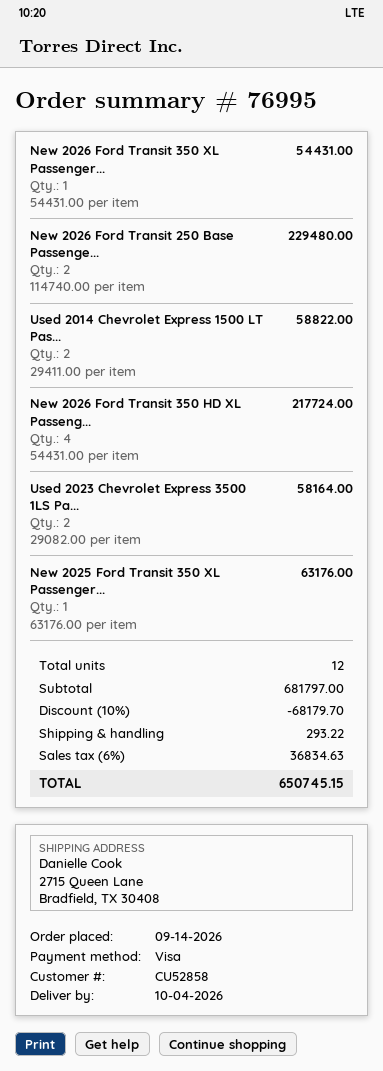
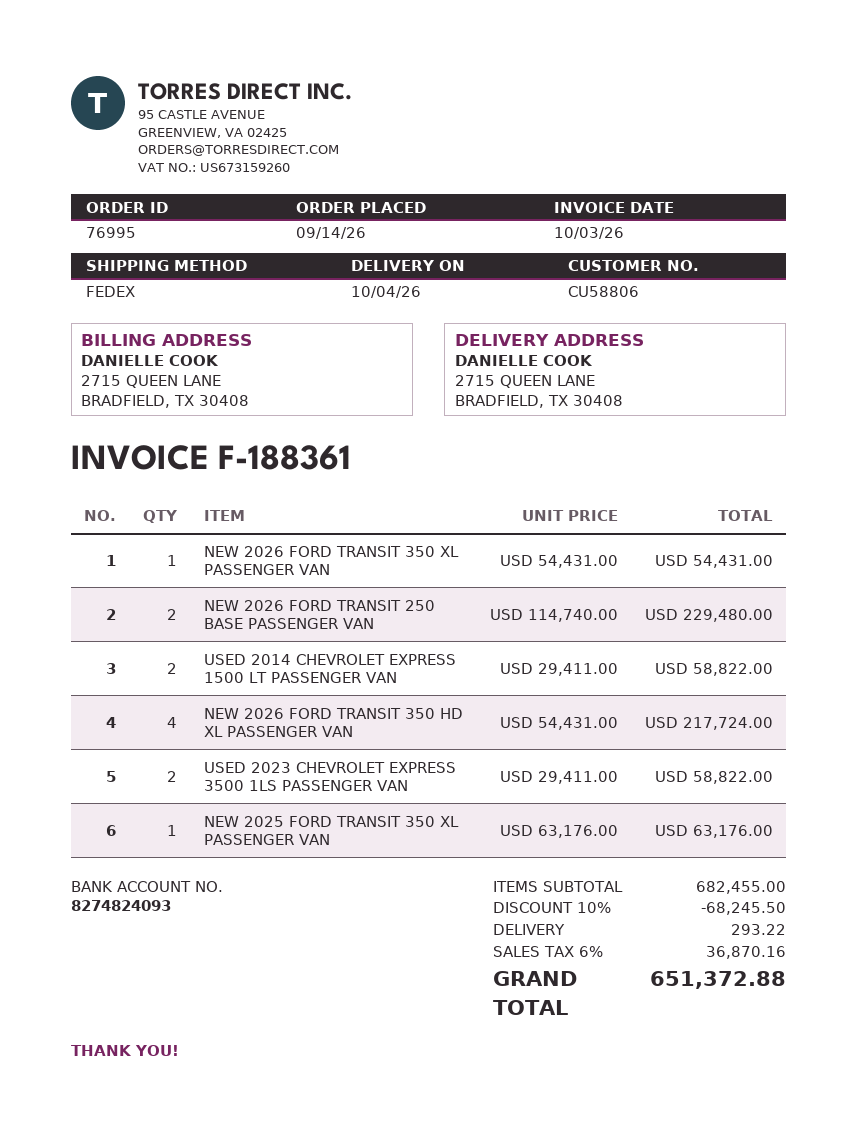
customer number: CU52858 -> CU58806
Used 2023 Chevrolet Express 3500 1LS Pa...: 2 x 29082.00 = 58164.00 -> 2 x 29411.00 = 58822.00
subtotal: 681797.00 -> 682455.00
discount: 10% = 68179.70 -> 10% = 68245.50
tax: 6% = 36834.63 -> 6% = 36870.16
total: 650745.15 -> 651372.88

